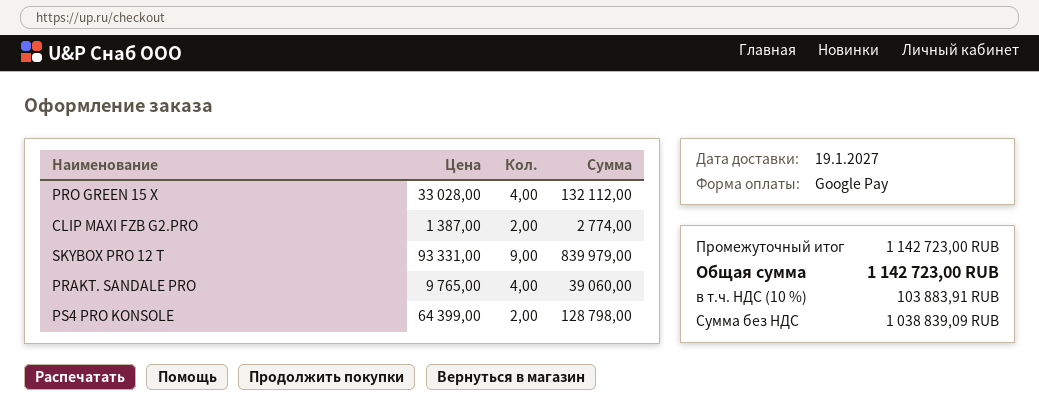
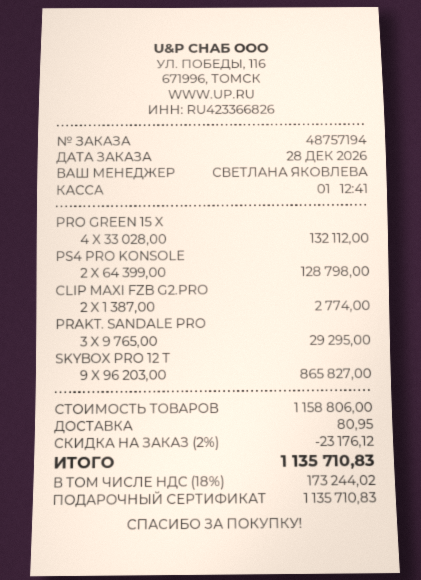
payment method: Google Pay -> gift card
SKYBOX PRO 12 T: 9 x 93331.00 = 839979.00 -> 9 x 96203.00 = 865827.00
PRAKT. SANDALE PRO: 4 x 9765.00 = 39060.00 -> 3 x 9765.00 = 29295.00
subtotal: 1142723.00 -> 1158806.00
discount: none -> 2% = 23176.12
shipping: none -> 80.95
tax: 10% = 103883.91 -> 18% = 173244.02
total: 1142723.00 -> 1135710.83

